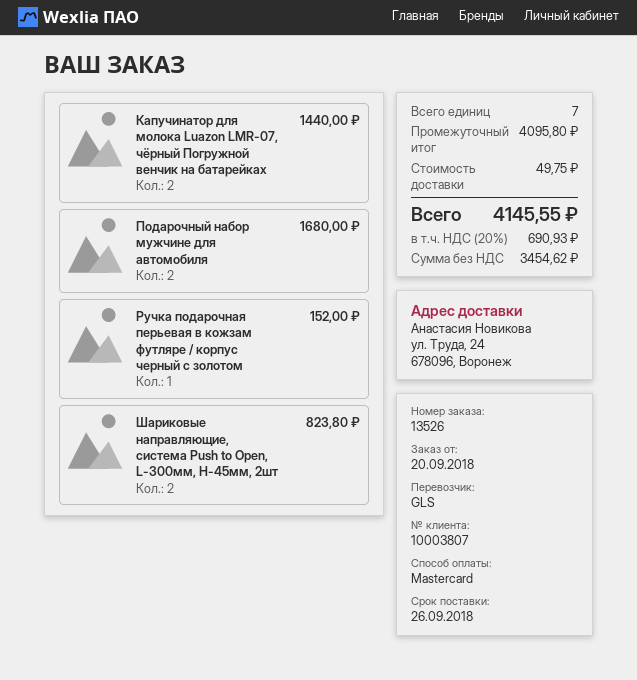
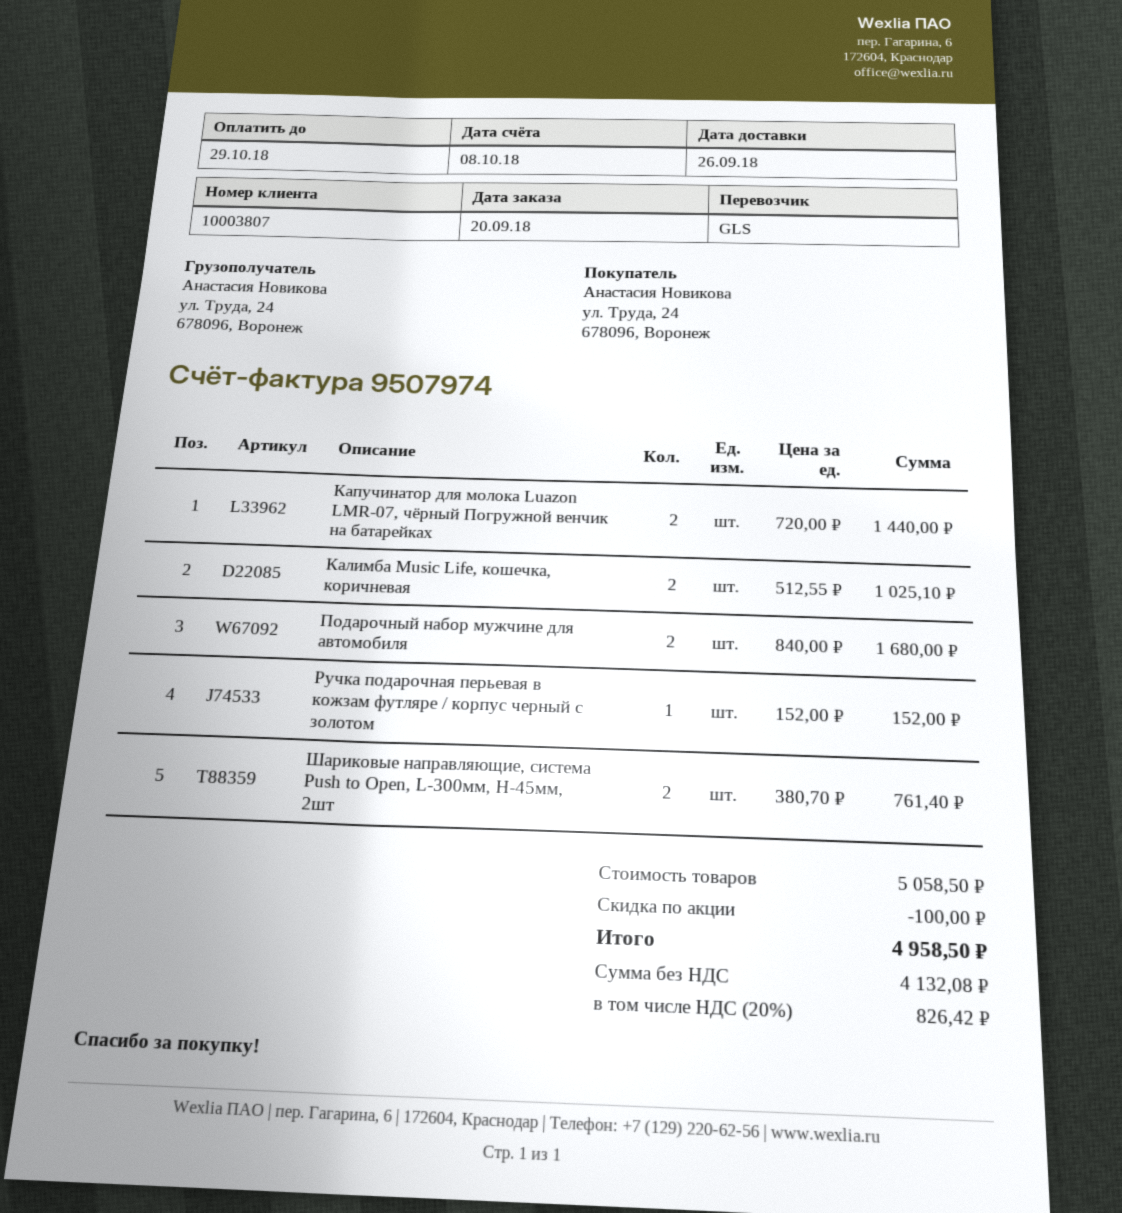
Шариковые направляющие, система Push to Open, L-300мм, H-45мм, 2шт: 2 for 823.80 -> 2 for 761.40
Калимба Music Life, кошечка, коричневая: none -> 2 for 1025.10
subtotal: 4095.80 -> 5058.50
discount: none -> 100.00
shipping: 49.75 -> none
net: 3454.62 -> 4132.08
tax: 20% = 690.93 -> 20% = 826.42
total: 4145.55 -> 4958.50

